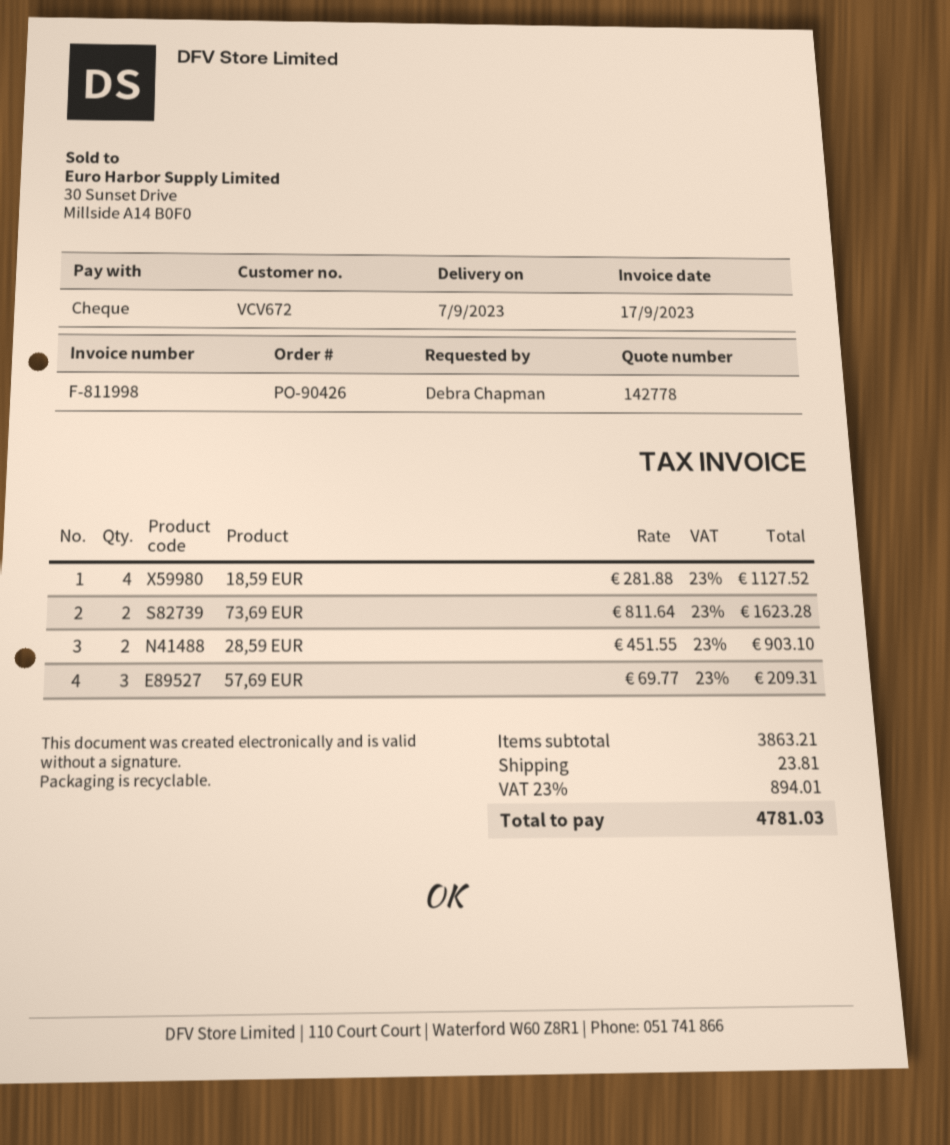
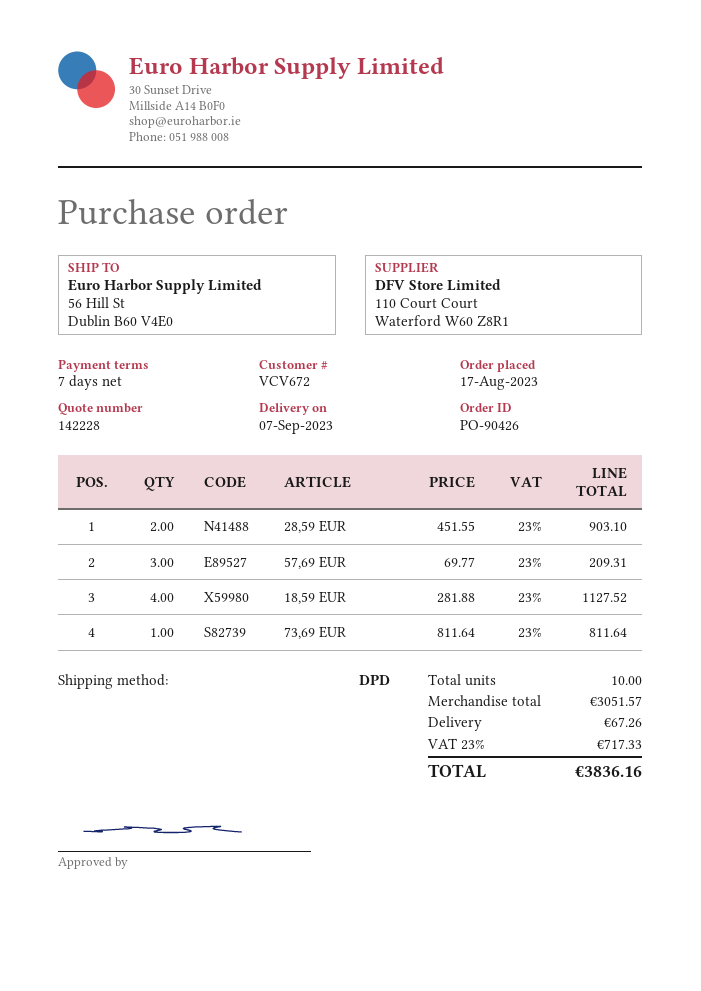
quote number: 142778 -> 142228
73,69 EUR: 2 x 811.64 = 1623.28 -> 1 x 811.64 = 811.64
subtotal: 3863.21 -> 3051.57
shipping: 23.81 -> 67.26
tax: 23% = 894.01 -> 23% = 717.33
total: 4781.03 -> 3836.16

